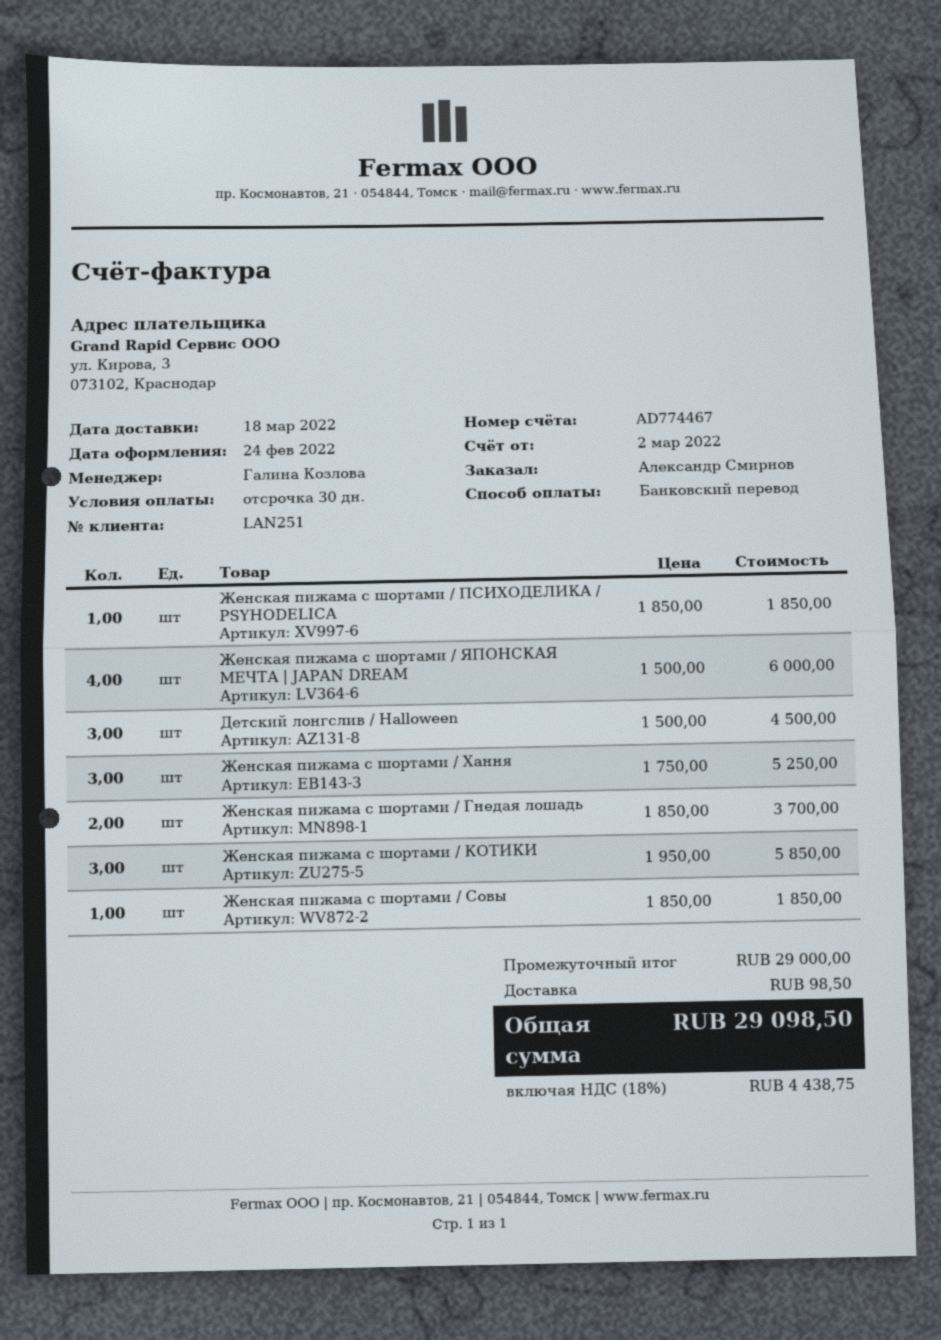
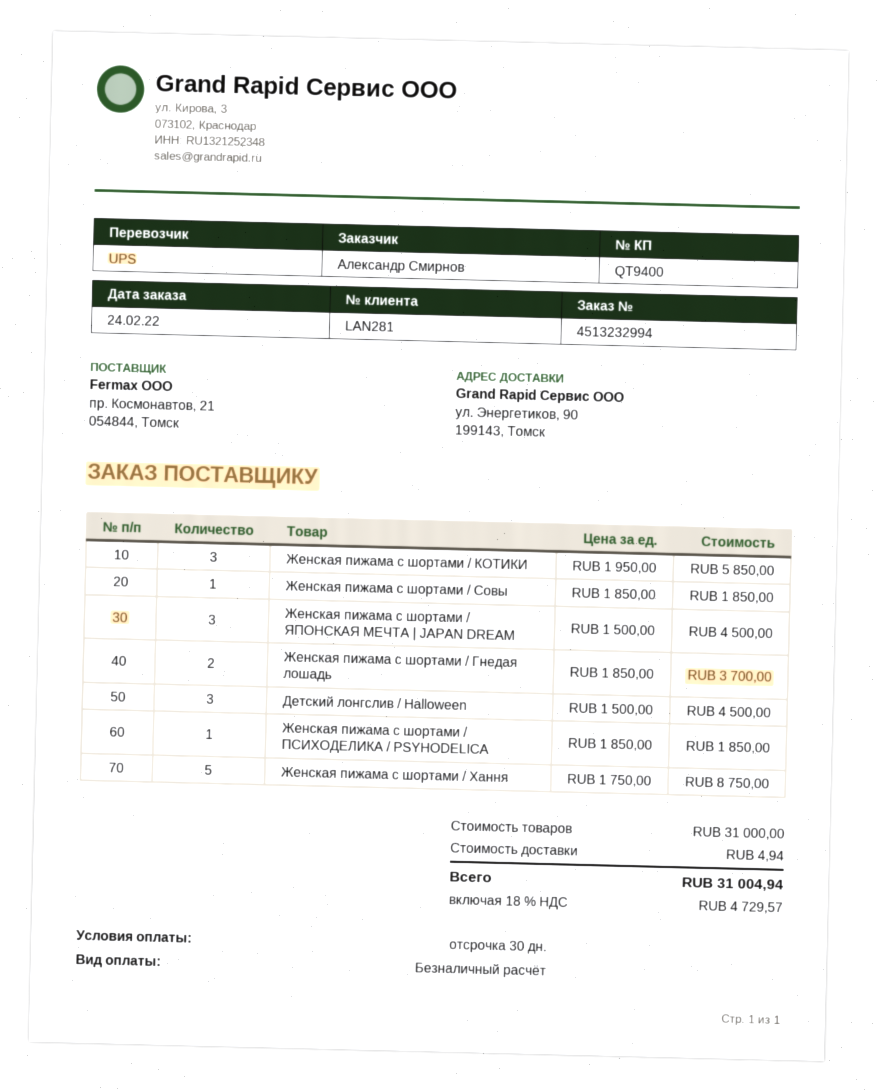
customer number: LAN251 -> LAN281
Женская пижама с шортами / ЯПОНСКАЯ МЕЧТА | JAPAN DREAM: 4 x 1500.00 = 6000.00 -> 3 x 1500.00 = 4500.00
Женская пижама с шортами / Хання: 3 x 1750.00 = 5250.00 -> 5 x 1750.00 = 8750.00
subtotal: 29000.00 -> 31000.00
shipping: 98.50 -> 4.94
tax: 18% = 4438.75 -> 18% = 4729.57
total: 29098.50 -> 31004.94

